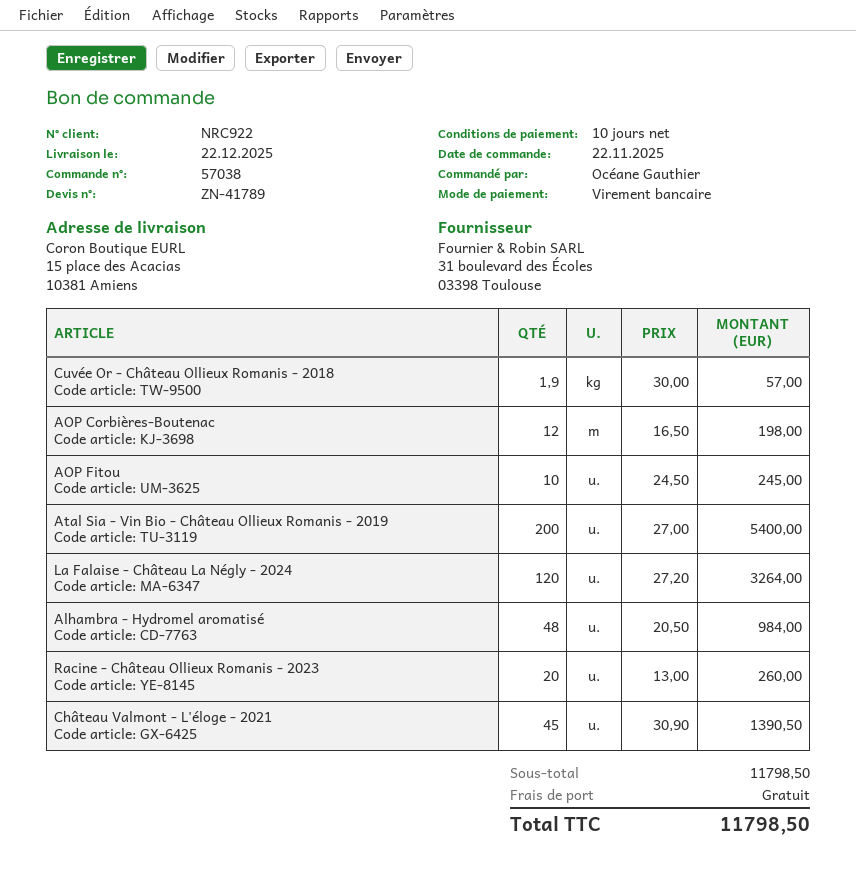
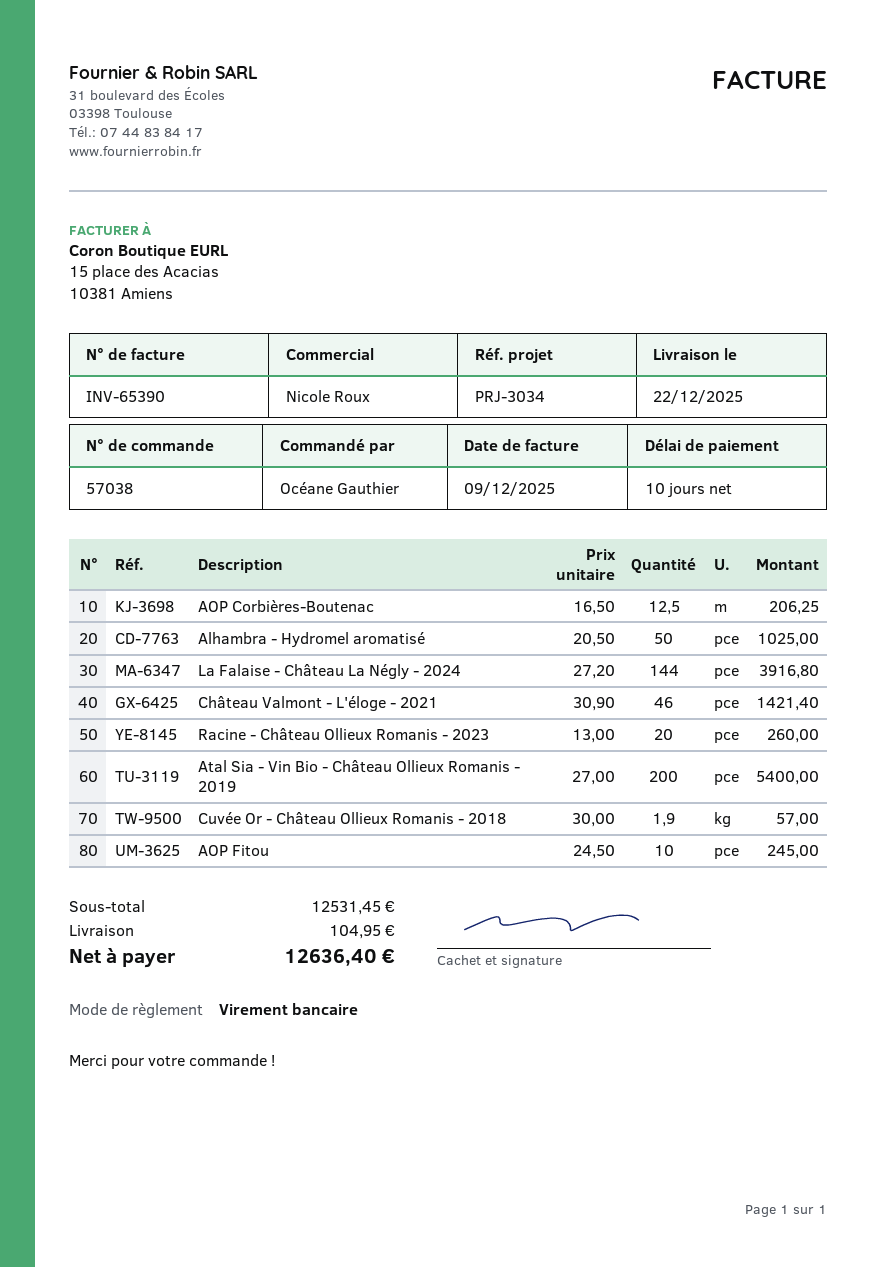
AOP Corbières-Boutenac: 12 x 16.50 = 198.00 -> 12.5 x 16.50 = 206.25
La Falaise - Château La Négly - 2024: 120 x 27.20 = 3264.00 -> 144 x 27.20 = 3916.80
Alhambra - Hydromel aromatisé: 48 x 20.50 = 984.00 -> 50 x 20.50 = 1025.00
Château Valmont - L'éloge - 2021: 45 x 30.90 = 1390.50 -> 46 x 30.90 = 1421.40
subtotal: 11798.50 -> 12531.45
shipping: 0.00 -> 104.95
total: 11798.50 -> 12636.40

